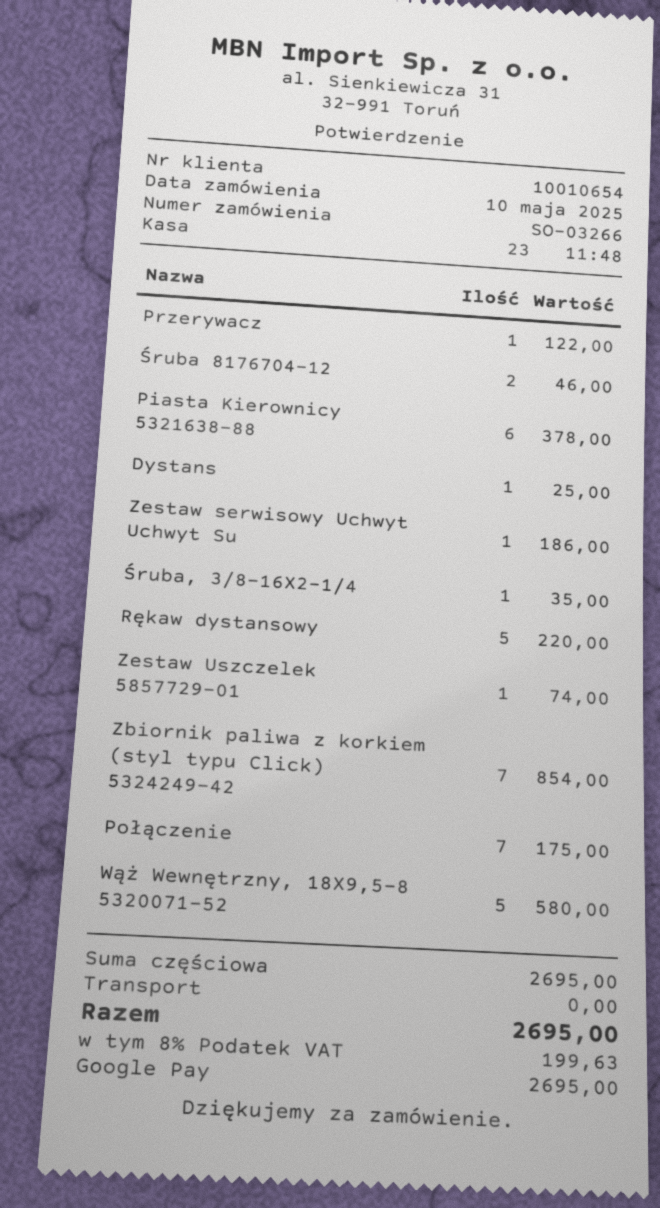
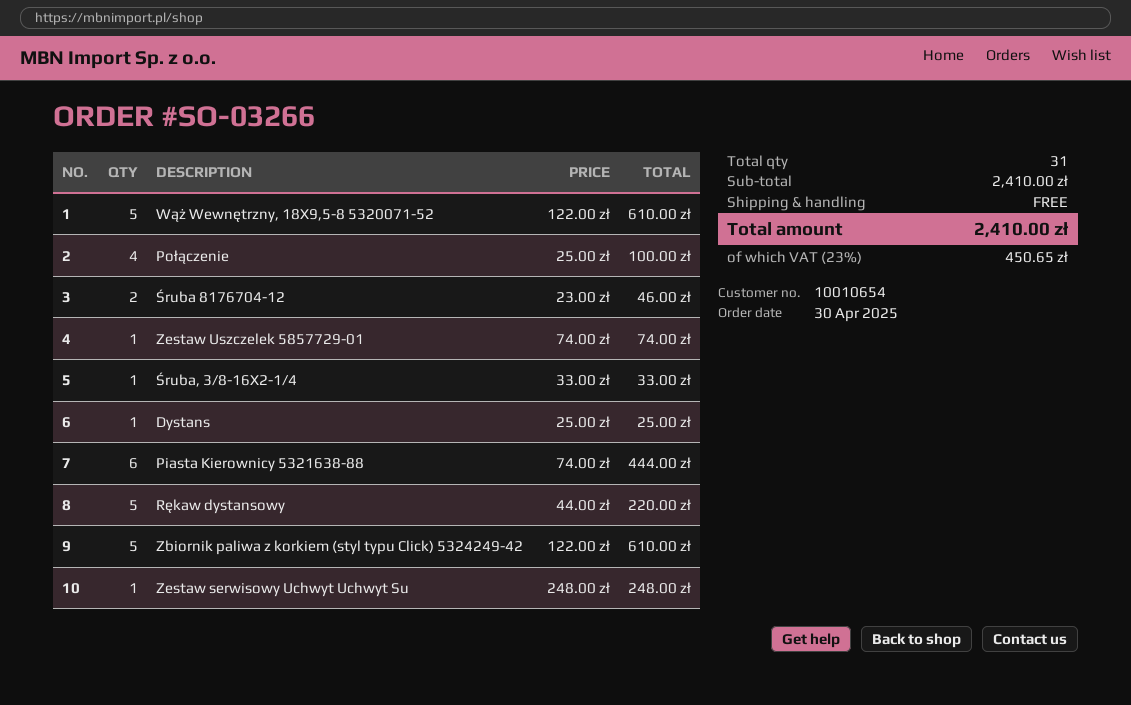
order date: 2025-05-10 -> 2025-04-30
Przerywacz: 1 for 122.00 -> none
Piasta Kierownicy 5321638-88: 6 for 378.00 -> 6 for 444.00
Zestaw serwisowy Uchwyt Uchwyt Su: 1 for 186.00 -> 1 for 248.00
Śruba, 3/8-16X2-1/4: 1 for 35.00 -> 1 for 33.00
Zbiornik paliwa z korkiem (styl typu Click) 5324249-42: 7 for 854.00 -> 5 for 610.00
Połączenie: 7 for 175.00 -> 4 for 100.00
Wąż Wewnętrzny, 18X9,5-8 5320071-52: 5 for 580.00 -> 5 for 610.00
subtotal: 2695.00 -> 2410.00
tax: 8% = 199.63 -> 23% = 450.65
total: 2695.00 -> 2410.00

